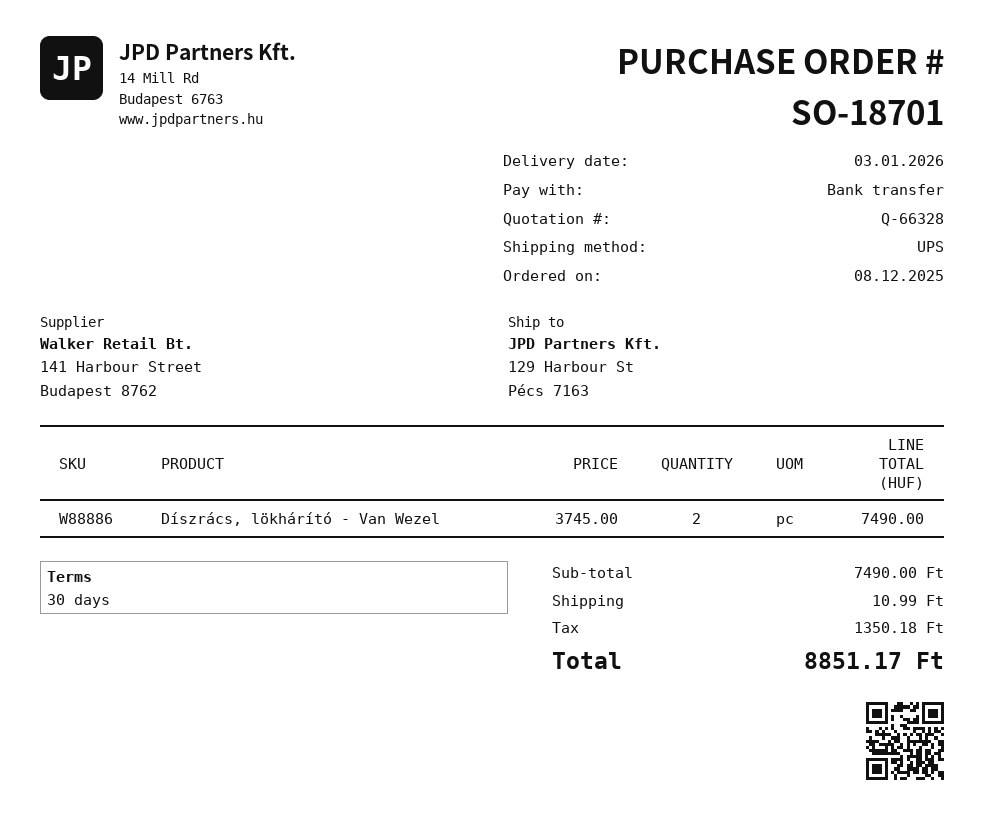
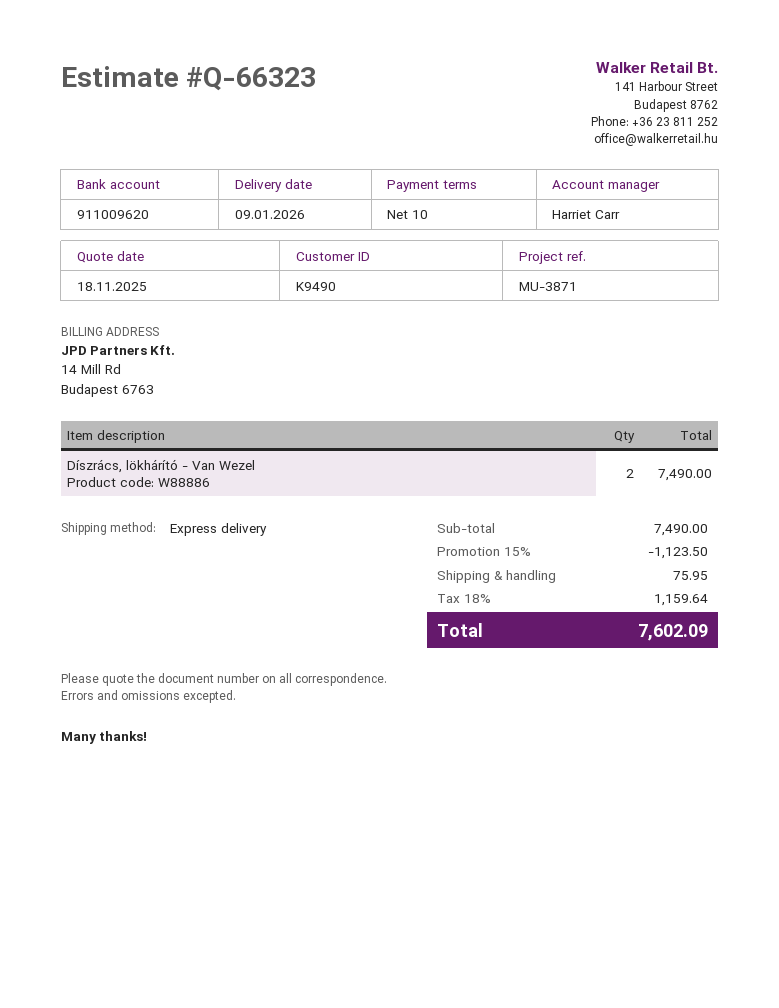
quote number: Q-66328 -> Q-66323
delivery date: 2026-01-03 -> 2026-01-09
payment terms: 30 days -> 10 days
shipping method: UPS -> express
discount: none -> 15% = 1123.50
shipping: 10.99 -> 75.95
tax: 1350.18 -> 1159.64
total: 8851.17 -> 7602.09

